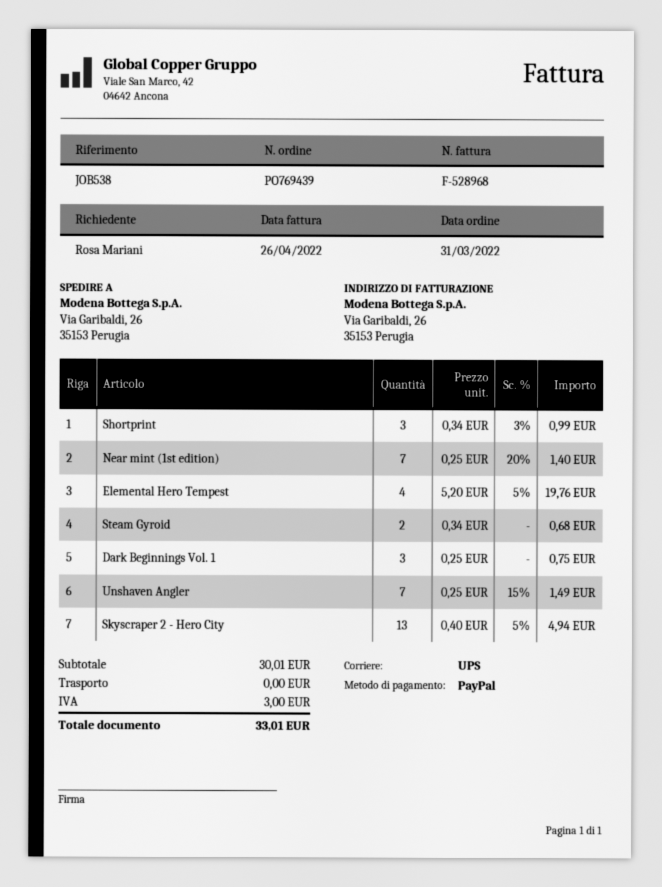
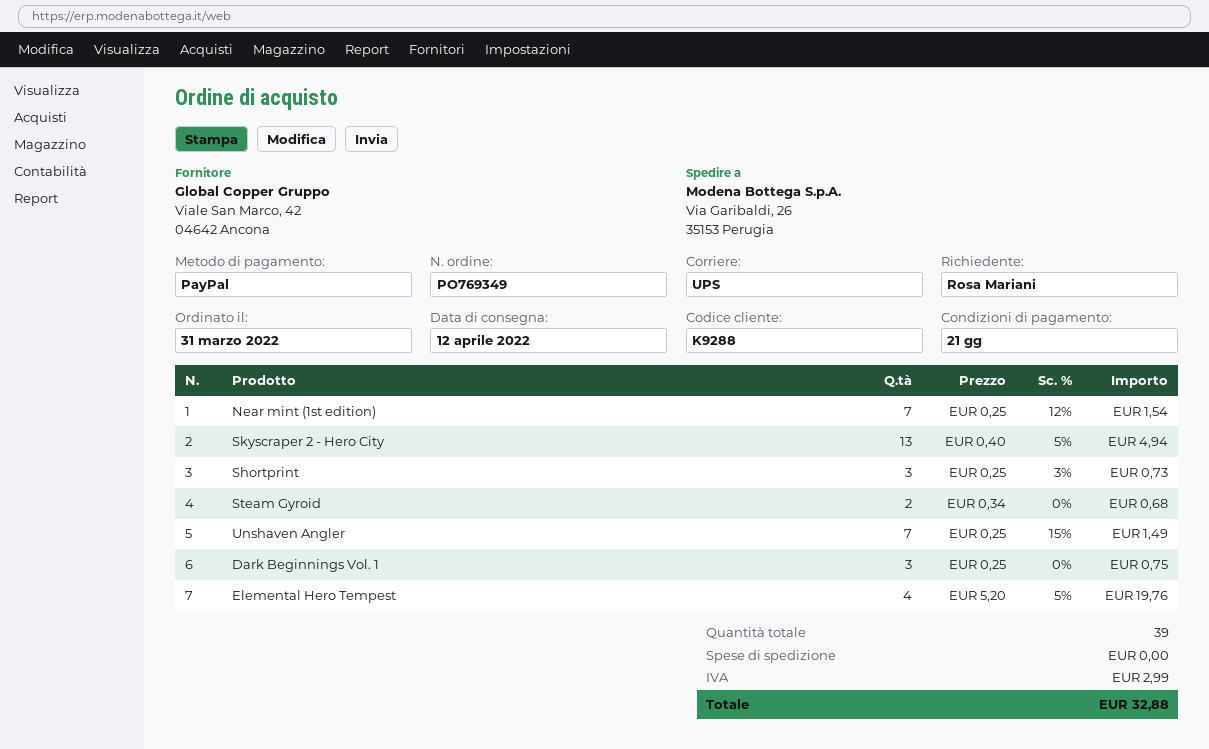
order number: PO769439 -> PO769349
Shortprint: 3 x 0.34 - 3% = 0.99 -> 3 x 0.25 - 3% = 0.73
Near mint (1st edition): 7 x 0.25 - 20% = 1.40 -> 7 x 0.25 - 12% = 1.54
tax: 3.00 -> 2.99
total: 33.01 -> 32.88

